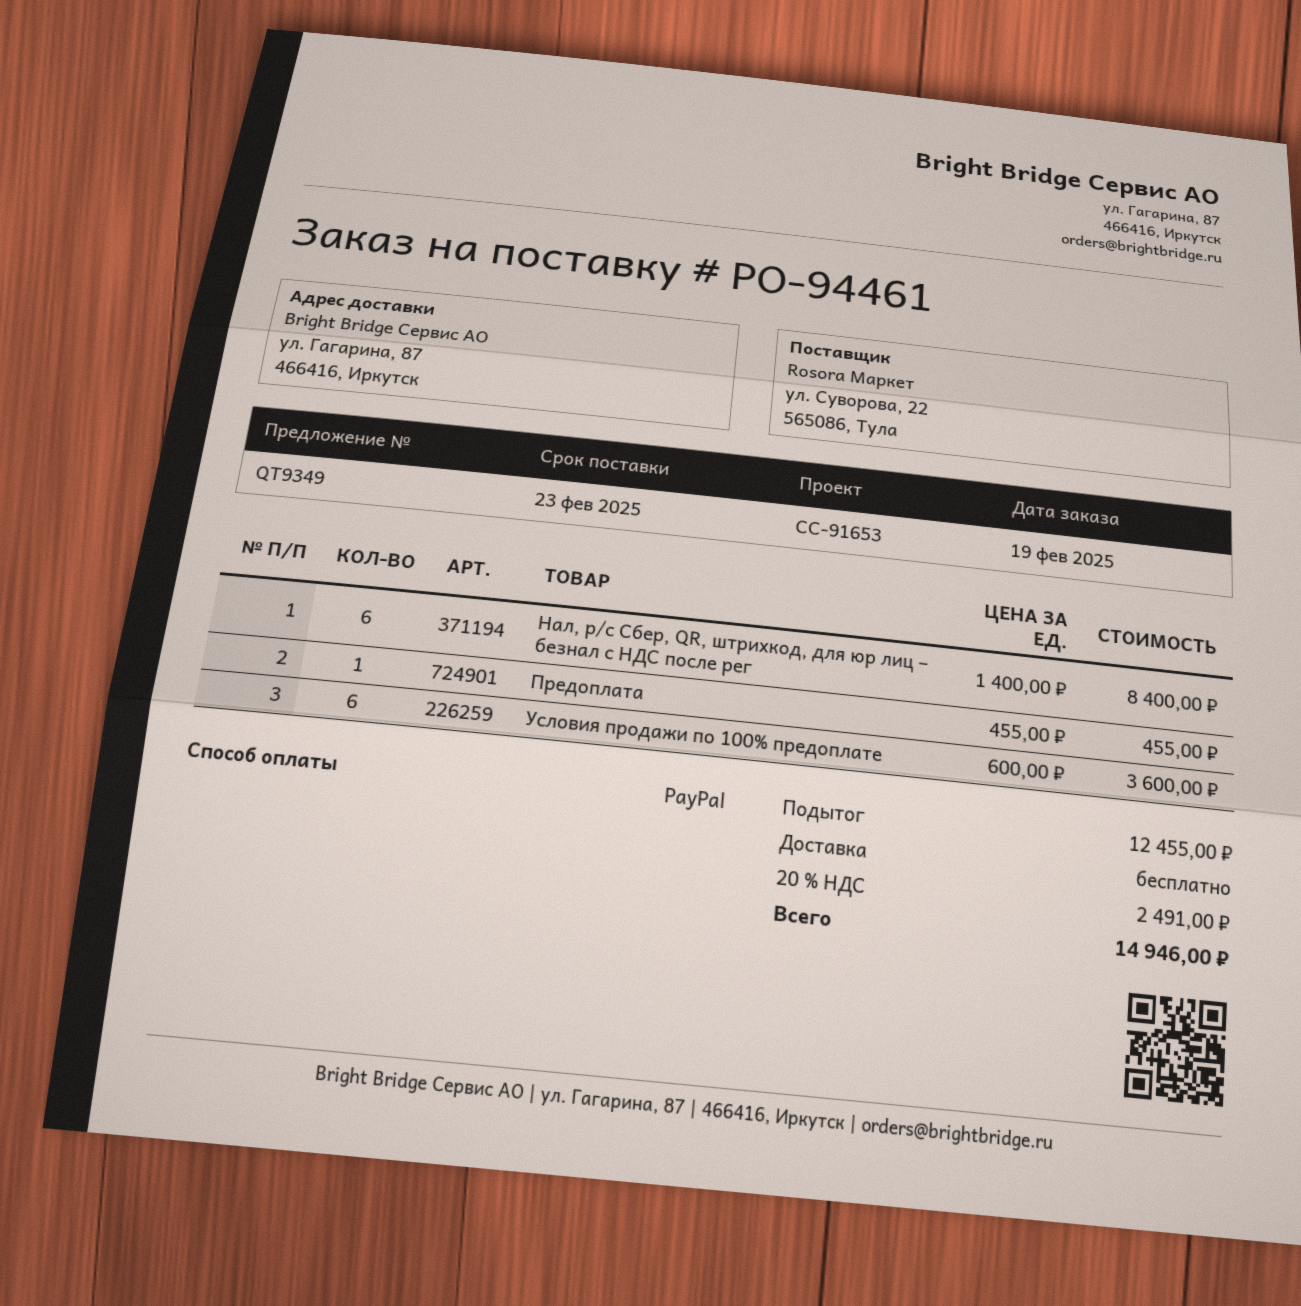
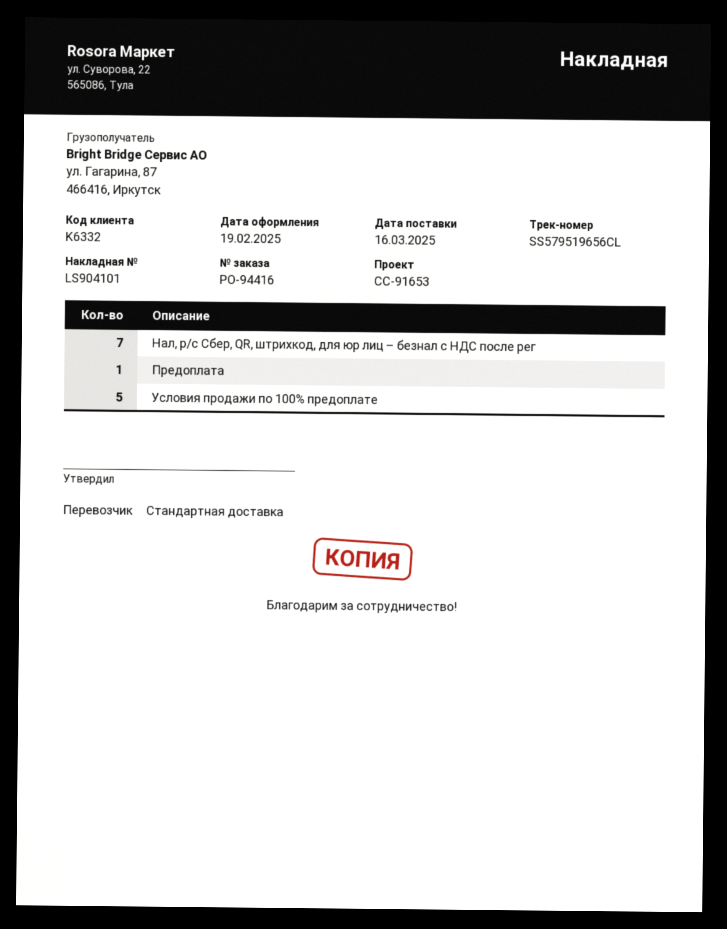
order number: PO-94461 -> PO-94416
delivery date: 2025-02-23 -> 2025-03-16
Нал, р/с Сбер, QR, штрихкод, для юр лиц – безнал с НДС после рег: 6 -> 7
Условия продажи по 100% предоплате: 6 -> 5

